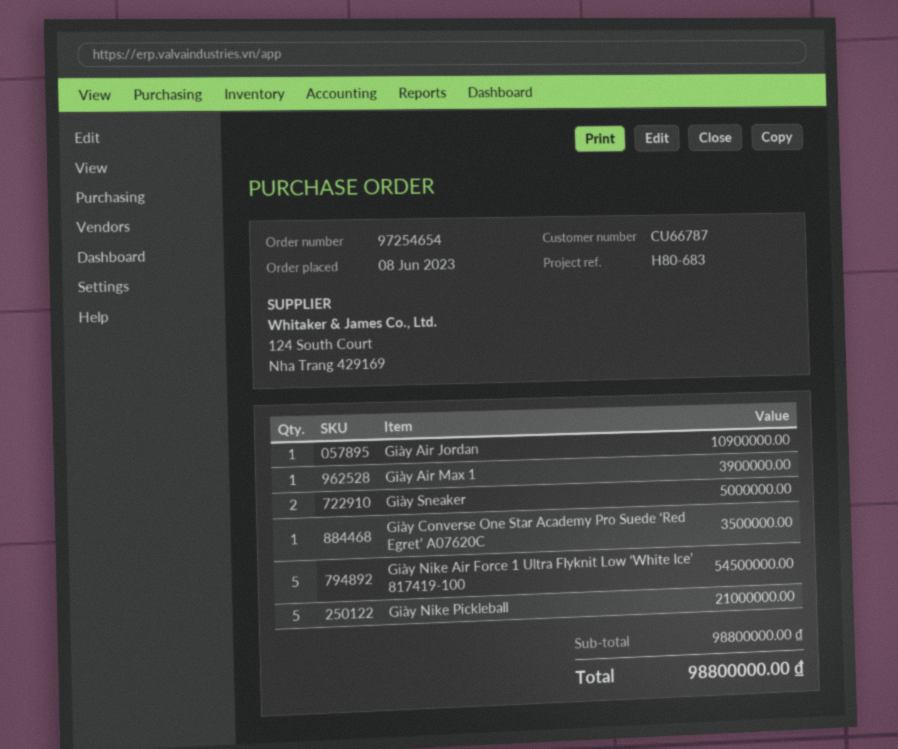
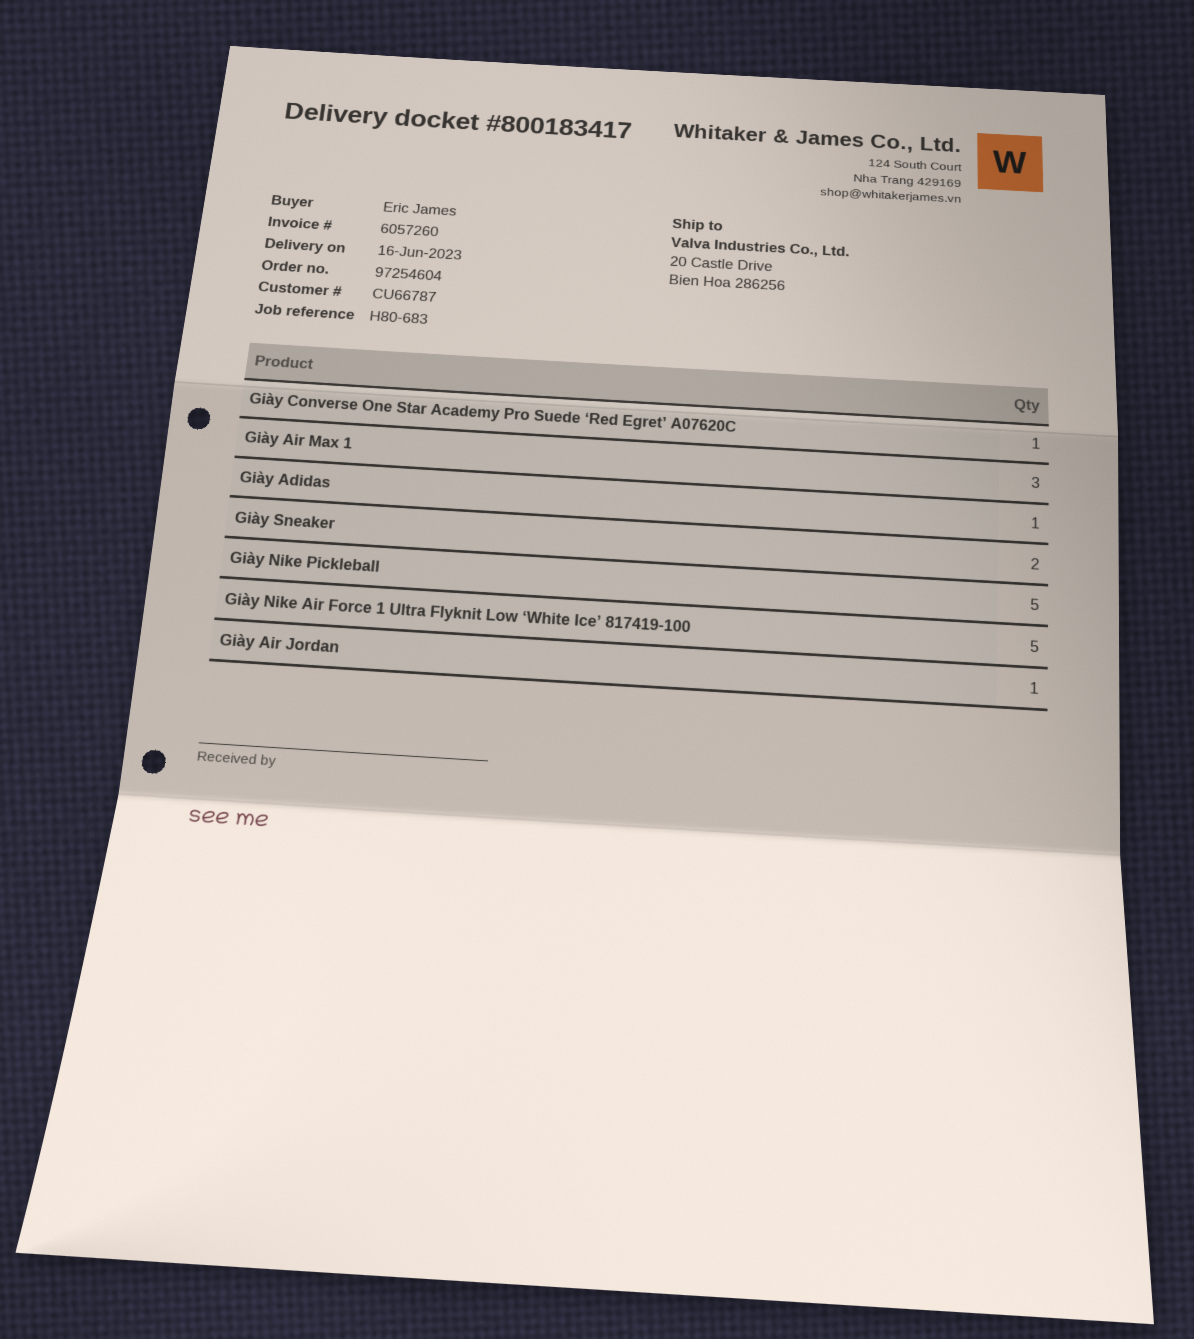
order number: 97254654 -> 97254604
Giày Air Max 1: 1 -> 3
Giày Adidas: none -> 1

